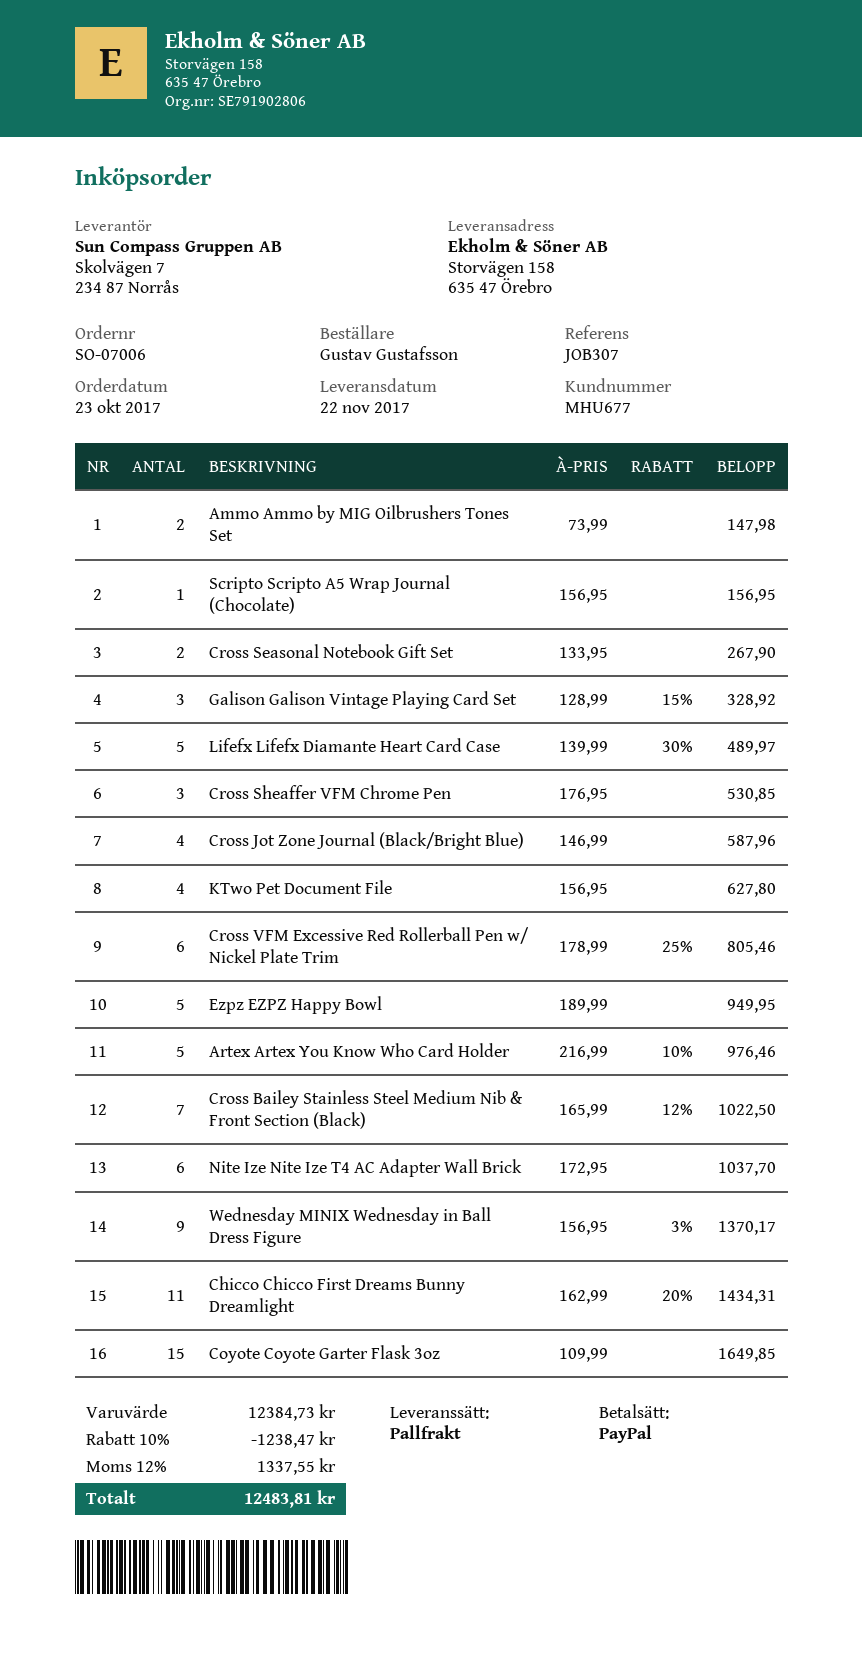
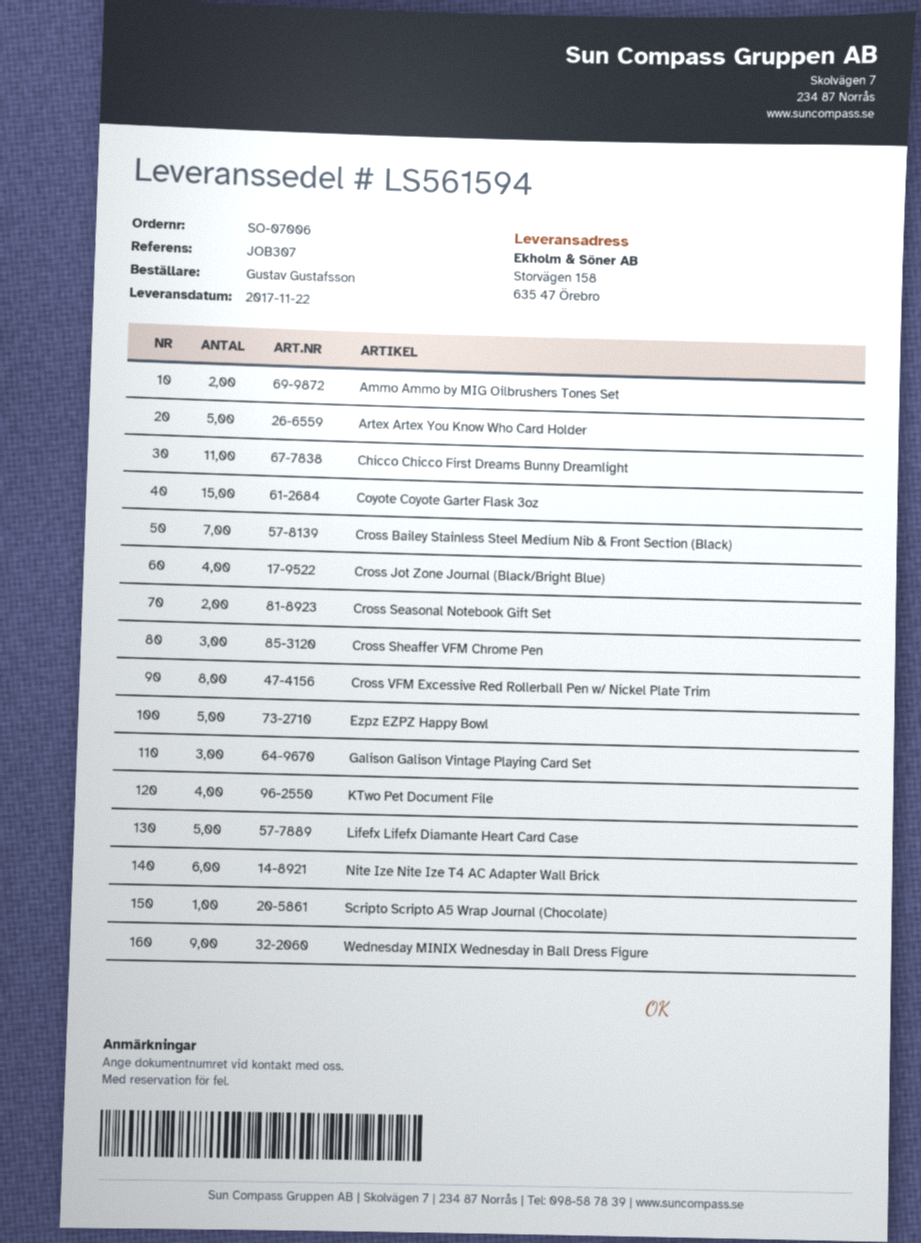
Cross VFM Excessive Red Rollerball Pen w/ Nickel Plate Trim: 6 -> 8

